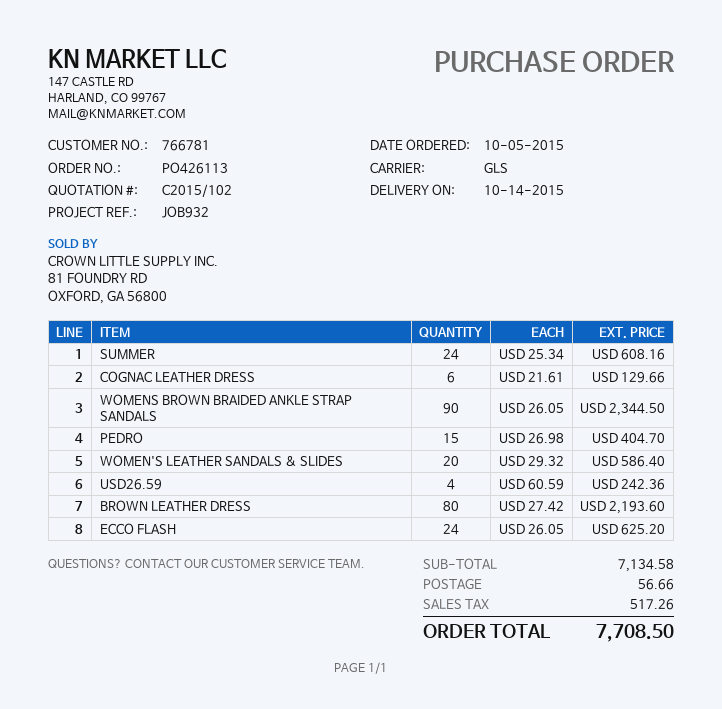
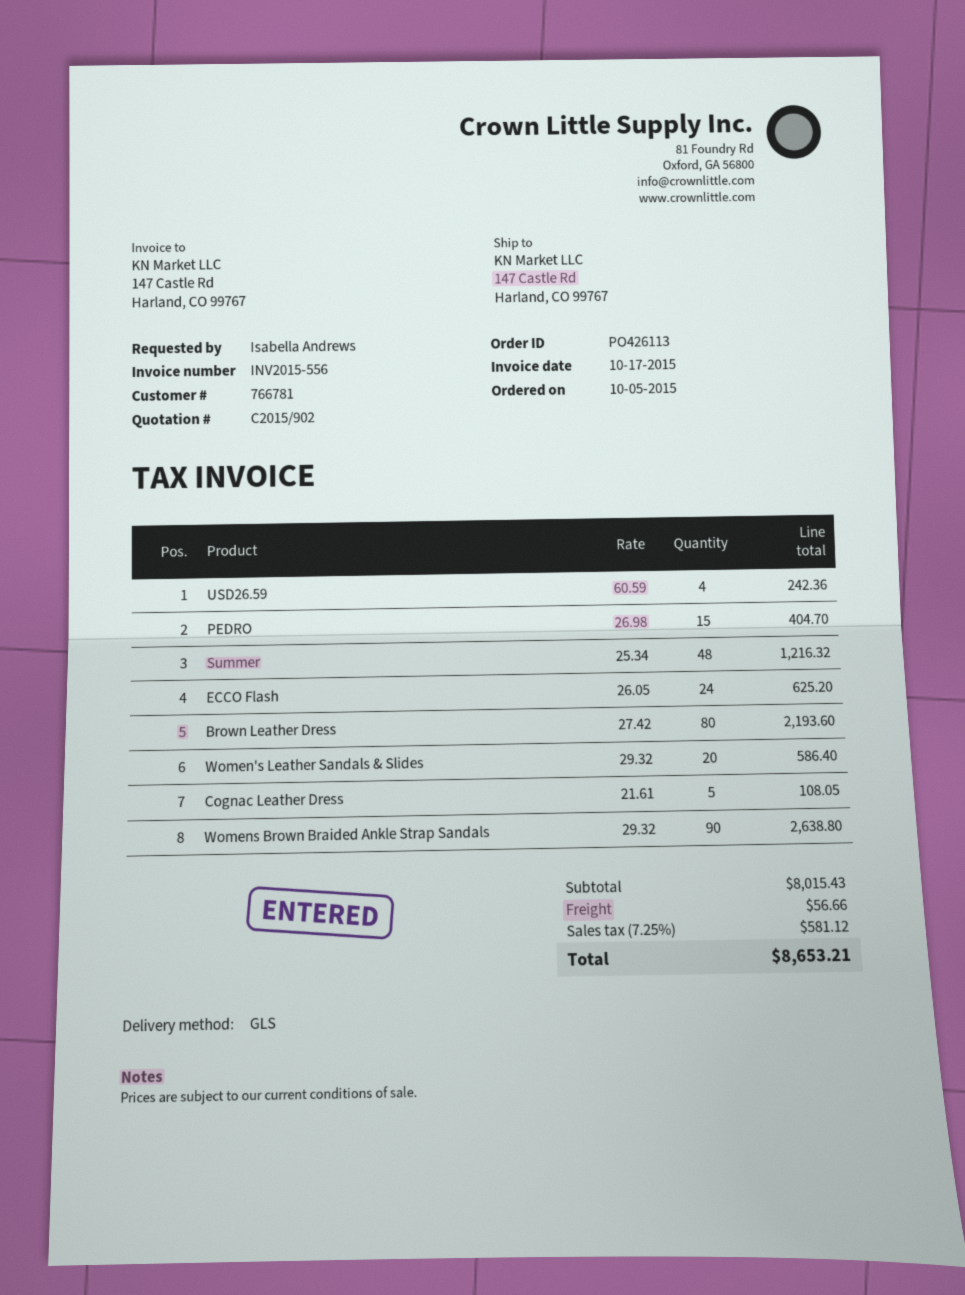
quote number: C2015/102 -> C2015/902
SUMMER: 24 x 25.34 = 608.16 -> 48 x 25.34 = 1216.32
COGNAC LEATHER DRESS: 6 x 21.61 = 129.66 -> 5 x 21.61 = 108.05
WOMENS BROWN BRAIDED ANKLE STRAP SANDALS: 90 x 26.05 = 2344.50 -> 90 x 29.32 = 2638.80
subtotal: 7134.58 -> 8015.43
tax: 517.26 -> 581.12
total: 7708.50 -> 8653.21

